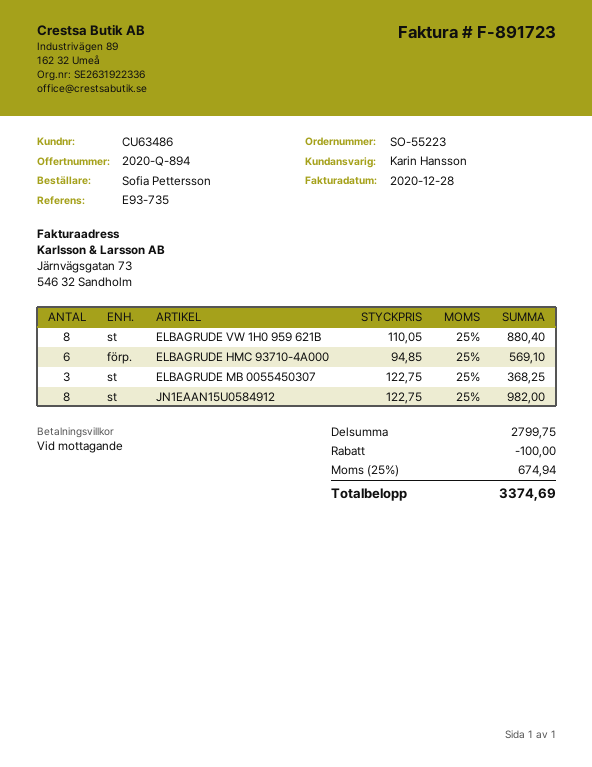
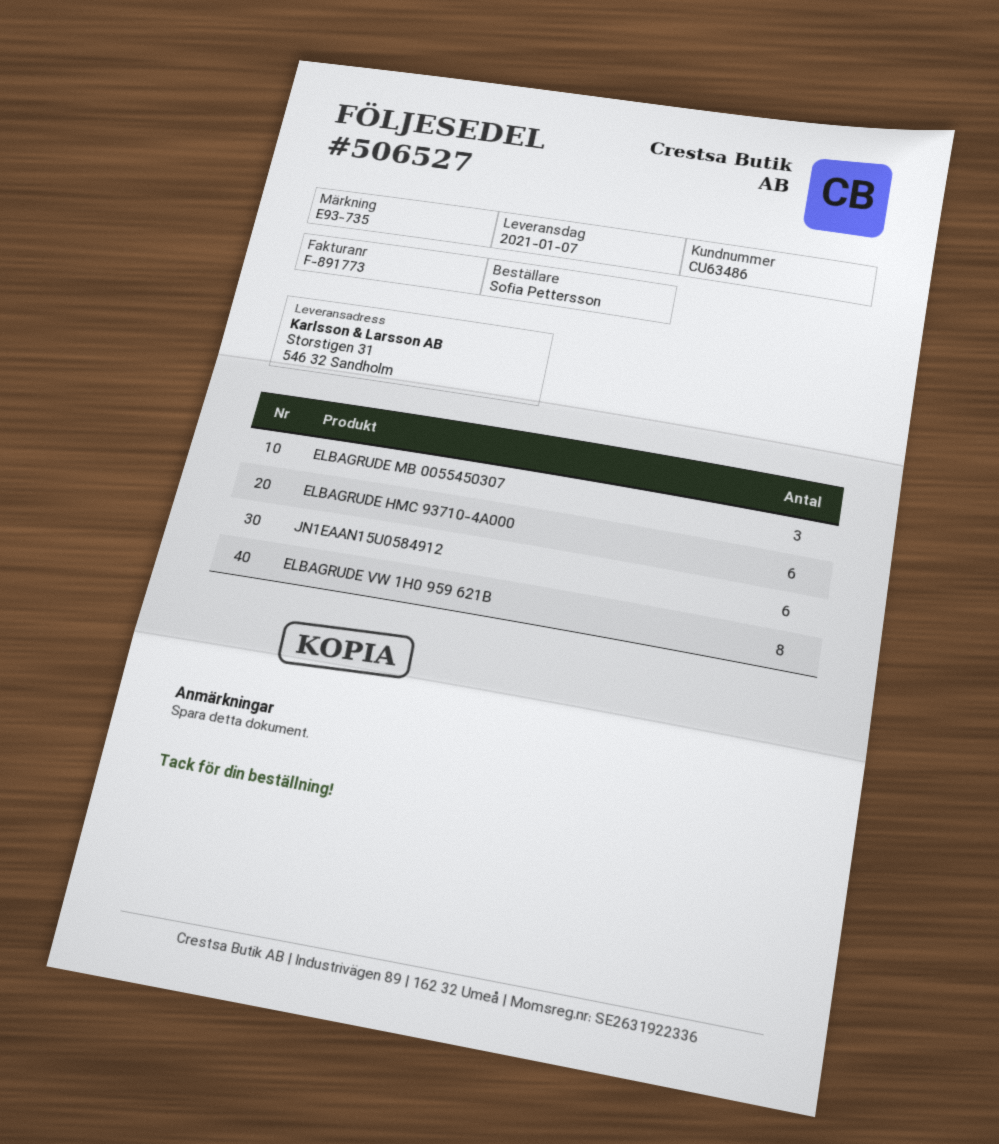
invoice number: F-891723 -> F-891773
JN1EAAN15U0584912: 8 -> 6

